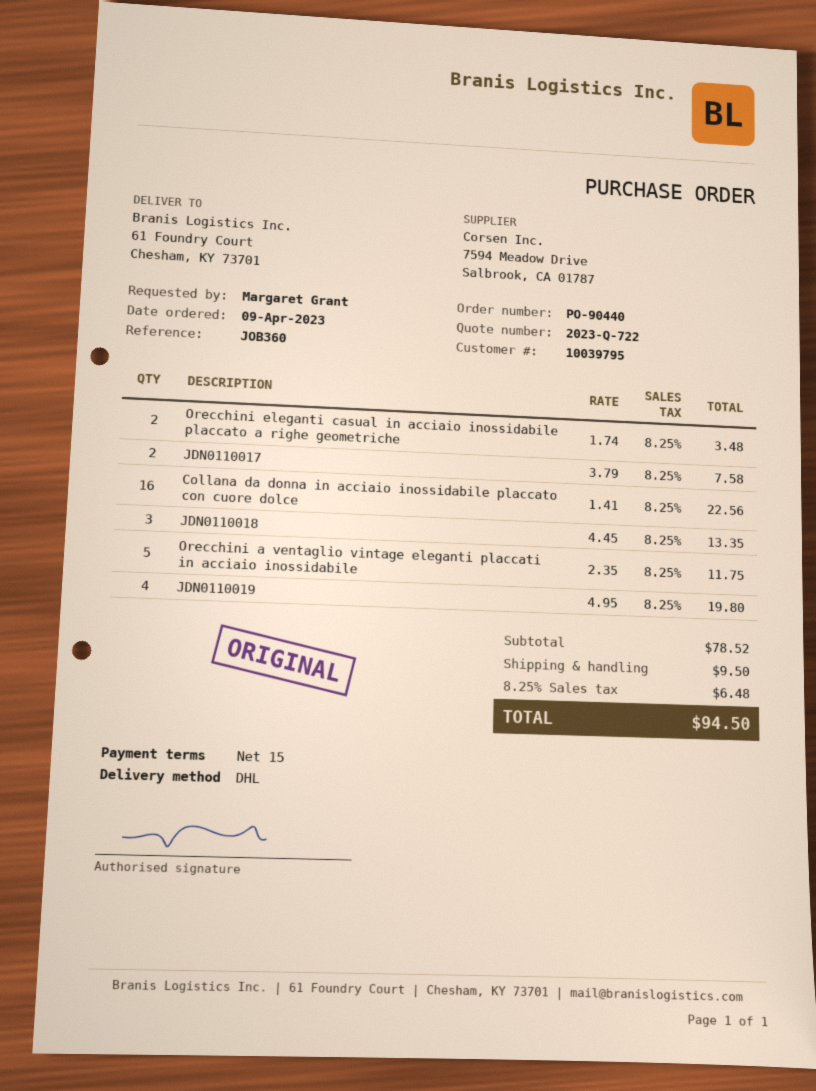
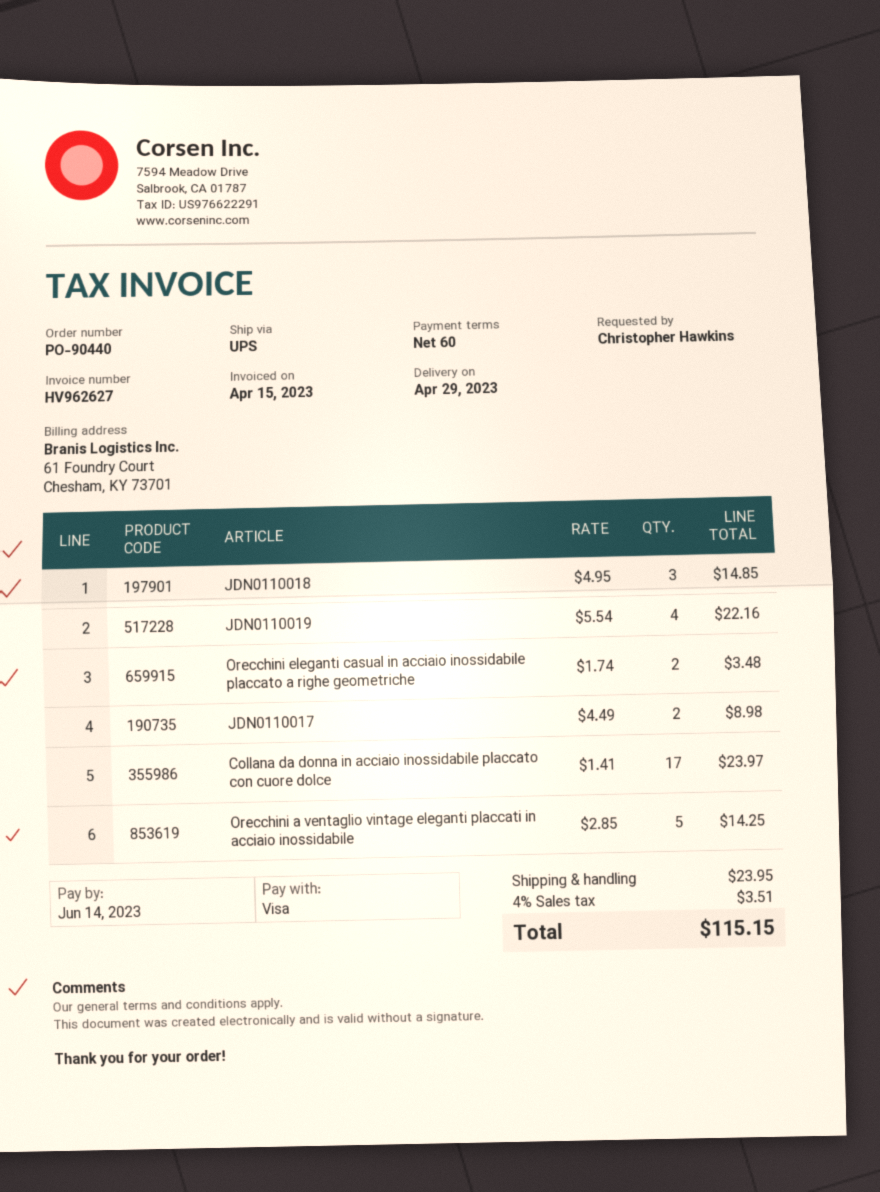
payment terms: 15 days -> 60 days
ordered by: Margaret Grant -> Christopher Hawkins
shipping method: DHL -> UPS
JDN0110017: 2 x 3.79 = 7.58 -> 2 x 4.49 = 8.98
Collana da donna in acciaio inossidabile placcato con cuore dolce: 16 x 1.41 = 22.56 -> 17 x 1.41 = 23.97
JDN0110018: 3 x 4.45 = 13.35 -> 3 x 4.95 = 14.85
Orecchini a ventaglio vintage eleganti placcati in acciaio inossidabile: 5 x 2.35 = 11.75 -> 5 x 2.85 = 14.25
JDN0110019: 4 x 4.95 = 19.80 -> 4 x 5.54 = 22.16
shipping: 9.50 -> 23.95
tax: 8.25% = 6.48 -> 4% = 3.51
total: 94.50 -> 115.15

